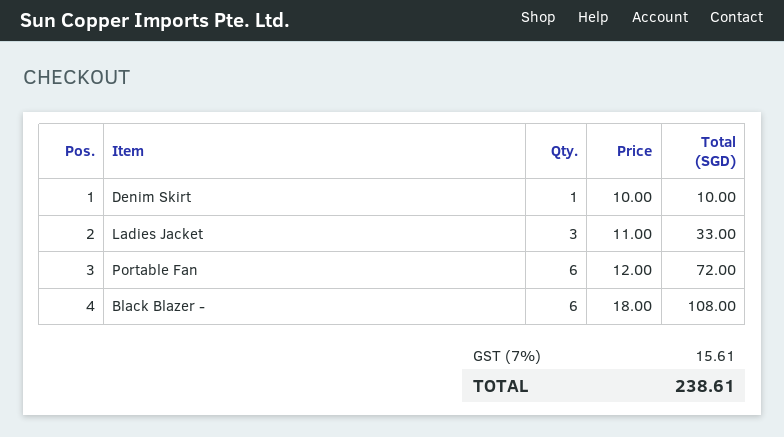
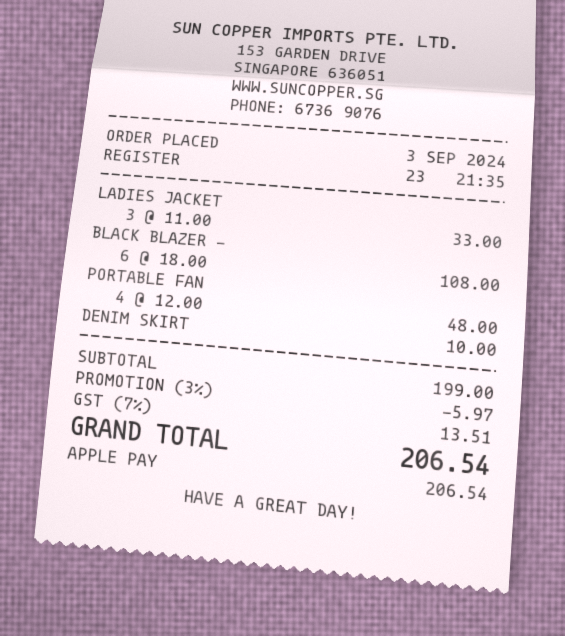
Portable Fan: 6 x 12.00 = 72.00 -> 4 x 12.00 = 48.00
discount: none -> 3% = 5.97
tax: 7% = 15.61 -> 7% = 13.51
total: 238.61 -> 206.54

